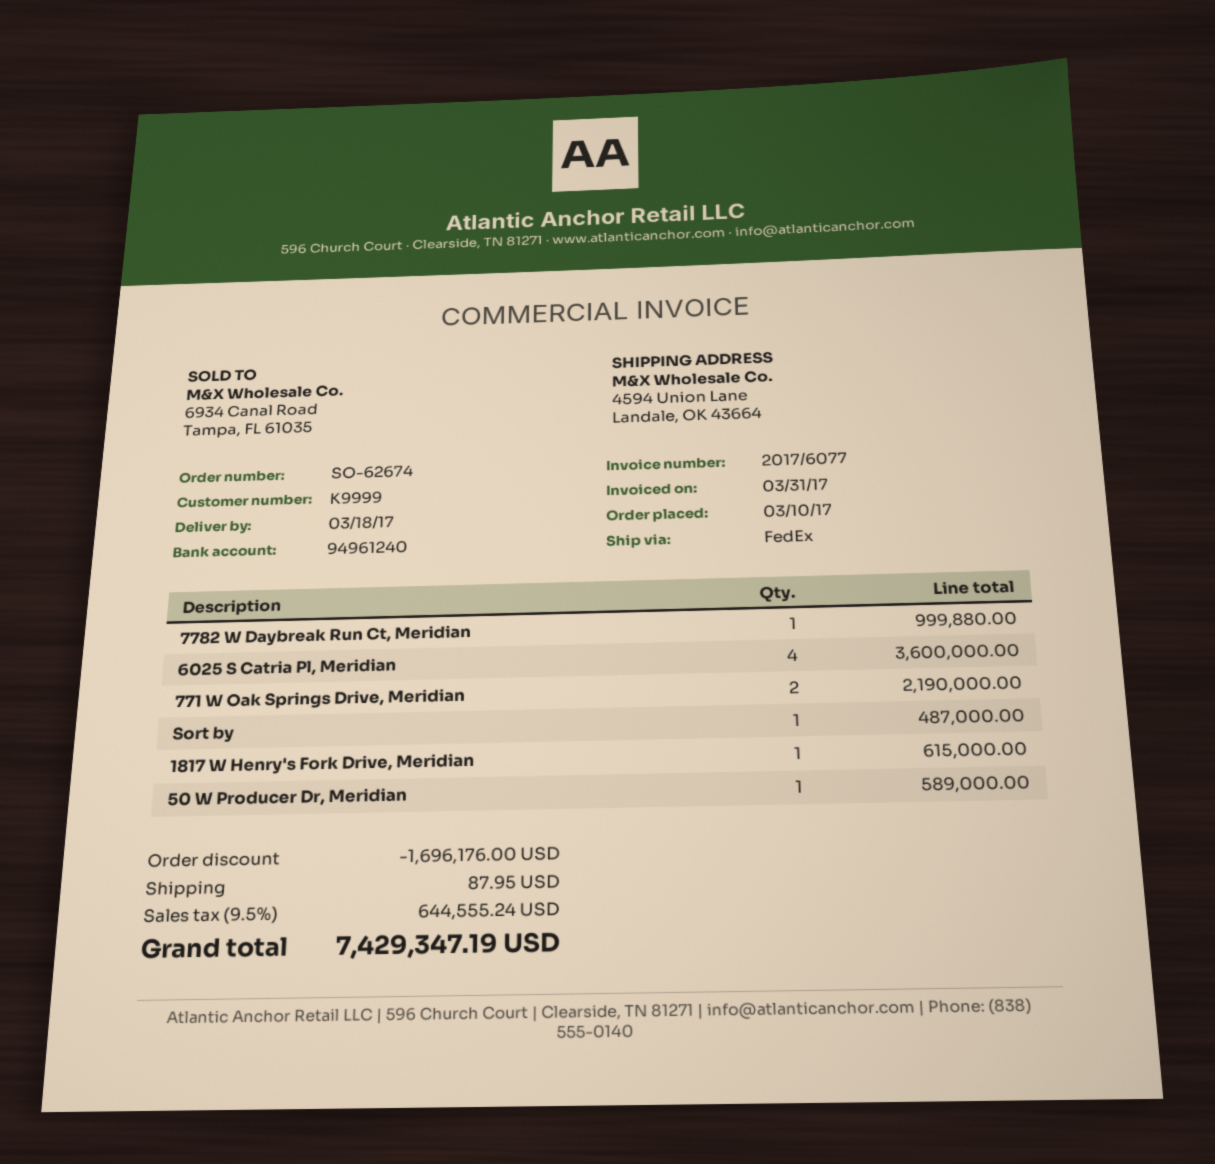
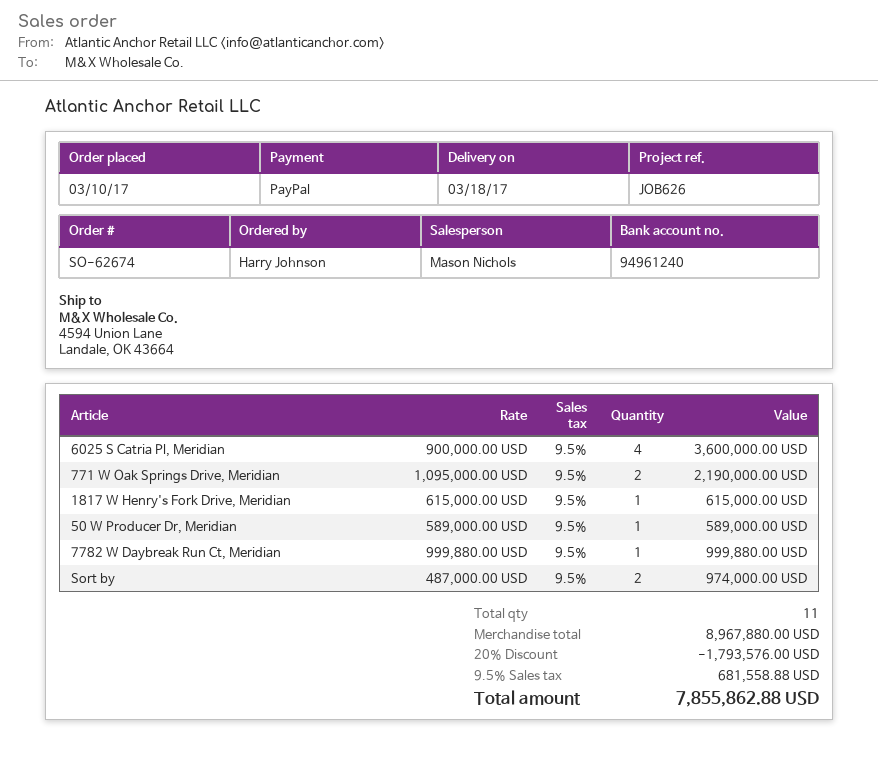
Sort by: 1 for 487000.00 -> 2 for 974000.00
discount: 1696176.00 -> 1793576.00
shipping: 87.95 -> none
tax: 9.5% = 644555.24 -> 9.5% = 681558.88
total: 7429347.19 -> 7855862.88

